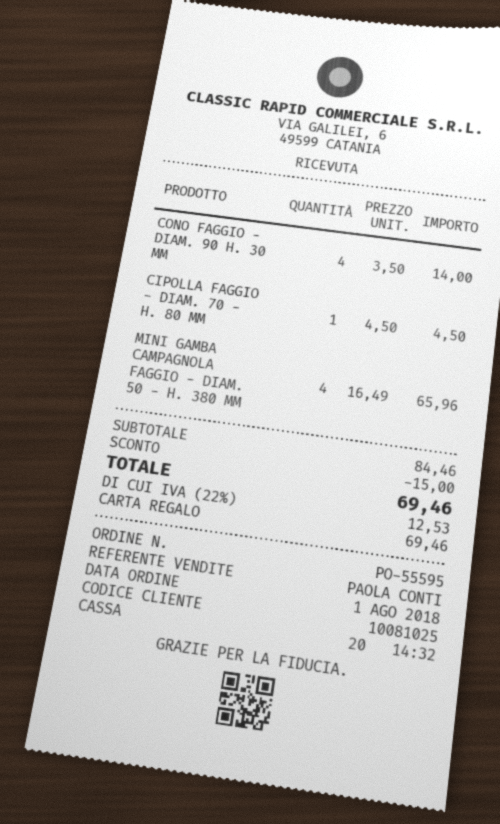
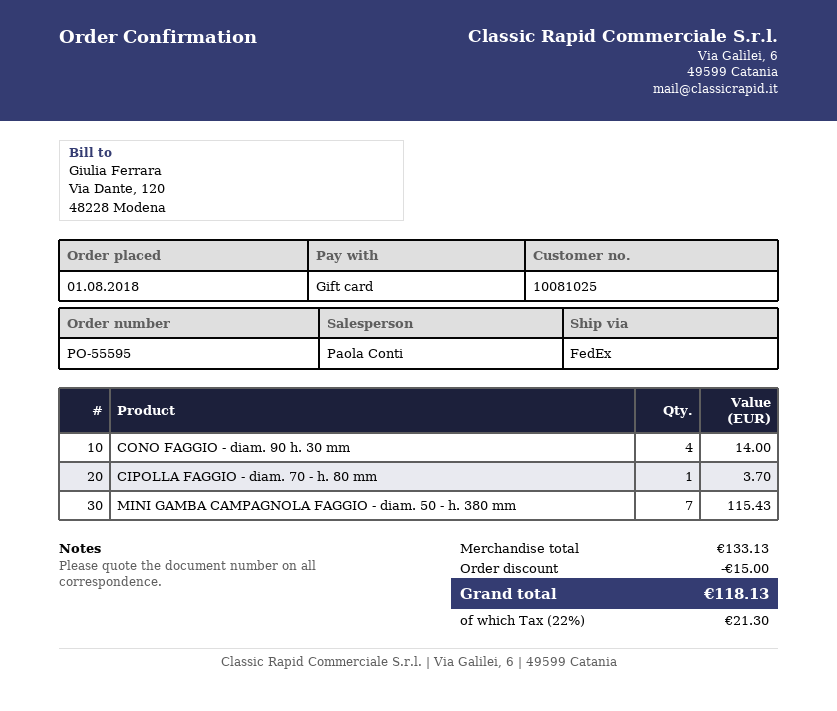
CIPOLLA FAGGIO - DIAM. 70 - H. 80 MM: 1 for 4.50 -> 1 for 3.70
MINI GAMBA CAMPAGNOLA FAGGIO - DIAM. 50 - H. 380 MM: 4 for 65.96 -> 7 for 115.43
subtotal: 84.46 -> 133.13
tax: 22% = 12.53 -> 22% = 21.30
total: 69.46 -> 118.13

